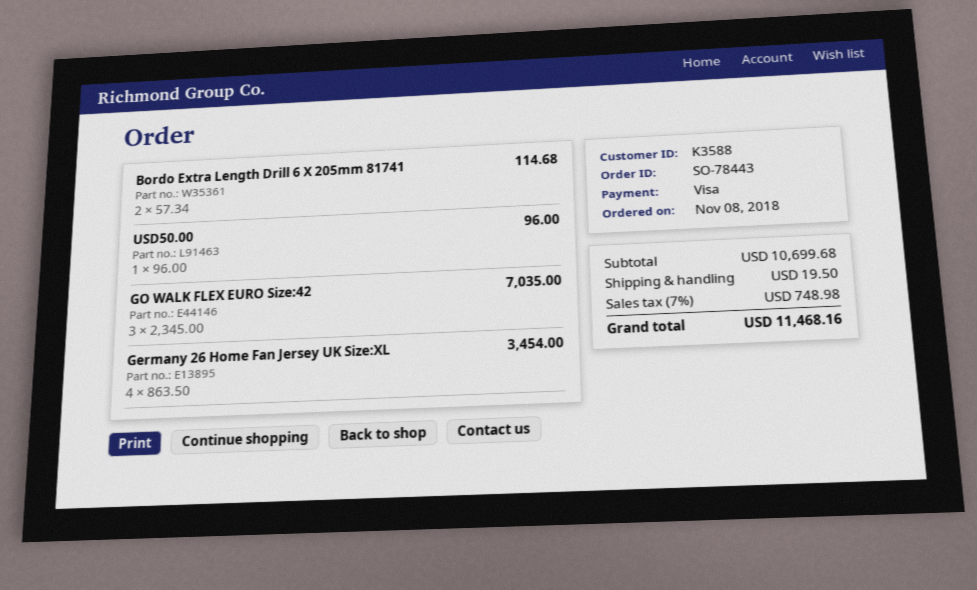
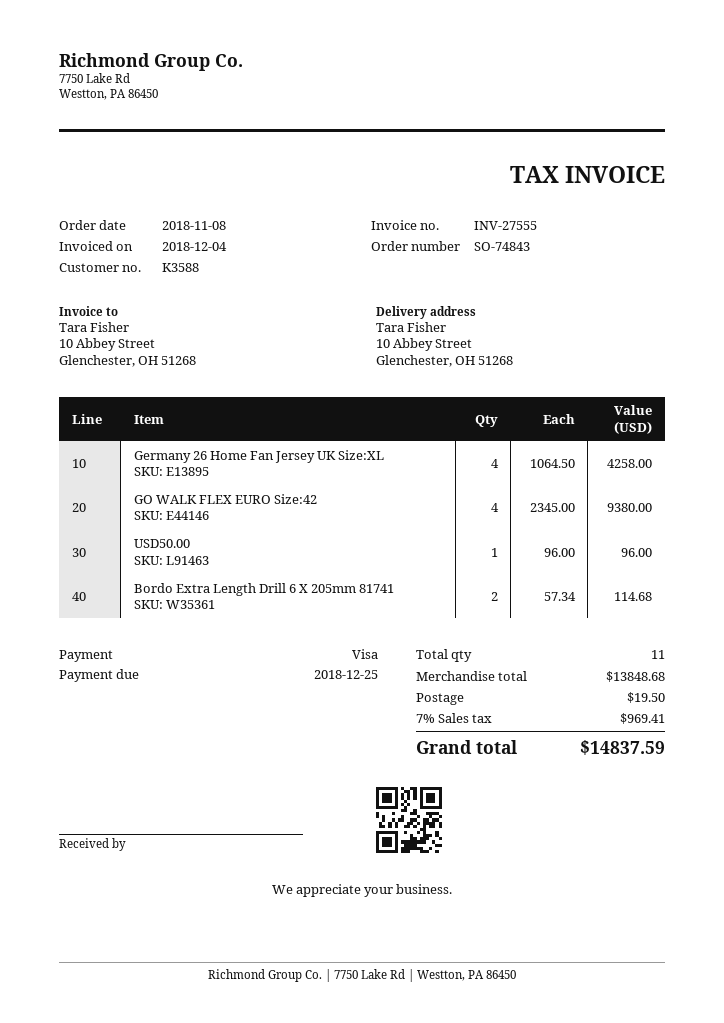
order number: SO-78443 -> SO-74843
GO WALK FLEX EURO Size:42: 3 x 2345.00 = 7035.00 -> 4 x 2345.00 = 9380.00
Germany 26 Home Fan Jersey UK Size:XL: 4 x 863.50 = 3454.00 -> 4 x 1064.50 = 4258.00
subtotal: 10699.68 -> 13848.68
tax: 7% = 748.98 -> 7% = 969.41
total: 11468.16 -> 14837.59

